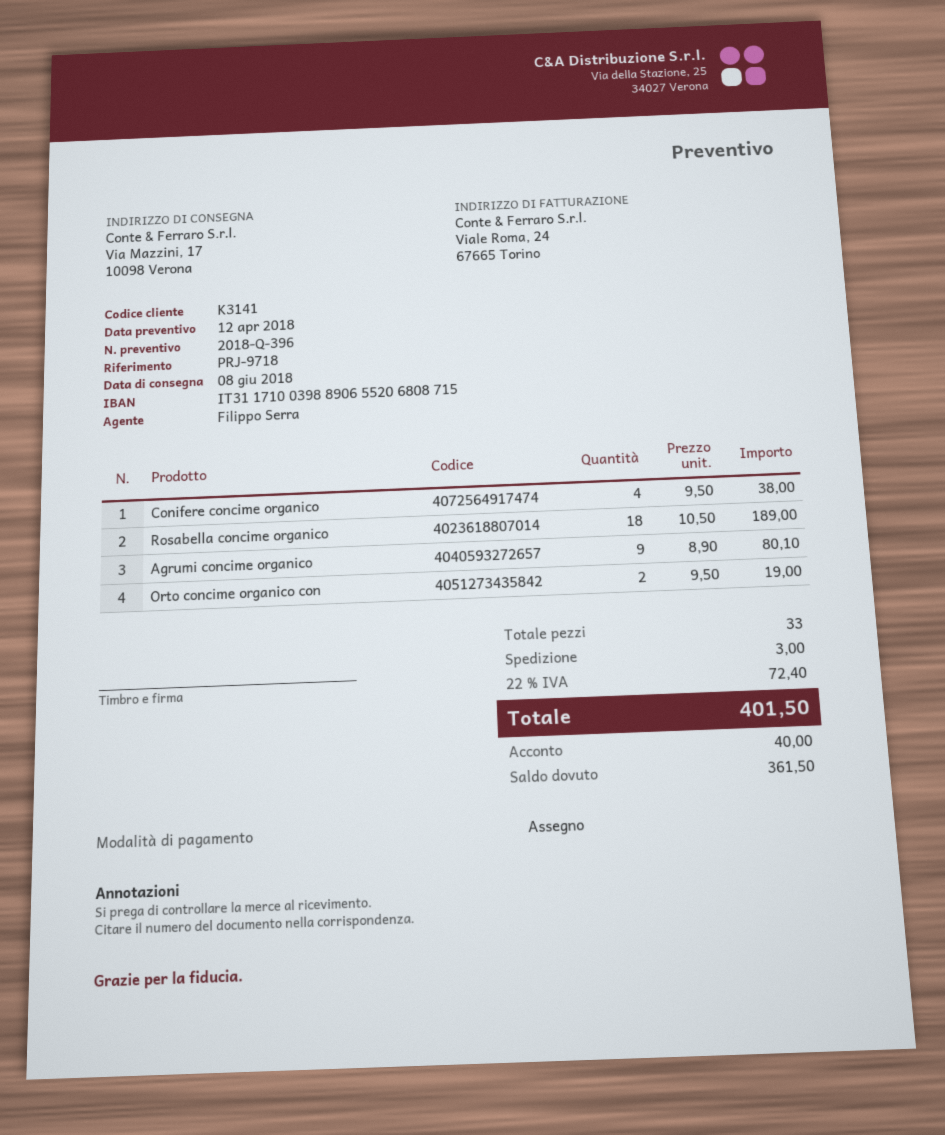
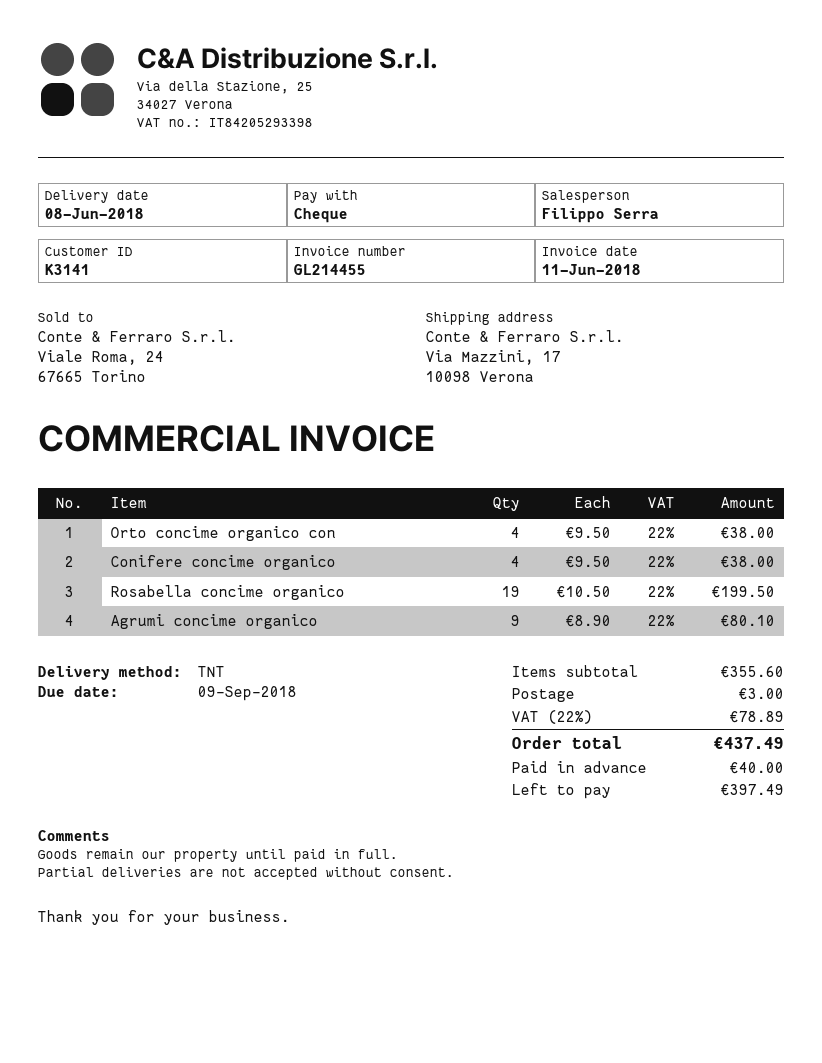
Rosabella concime organico: 18 x 10.50 = 189.00 -> 19 x 10.50 = 199.50
Orto concime organico con: 2 x 9.50 = 19.00 -> 4 x 9.50 = 38.00
tax: 22% = 72.40 -> 22% = 78.89
total: 401.50 -> 437.49
balance: 361.50 -> 397.49

